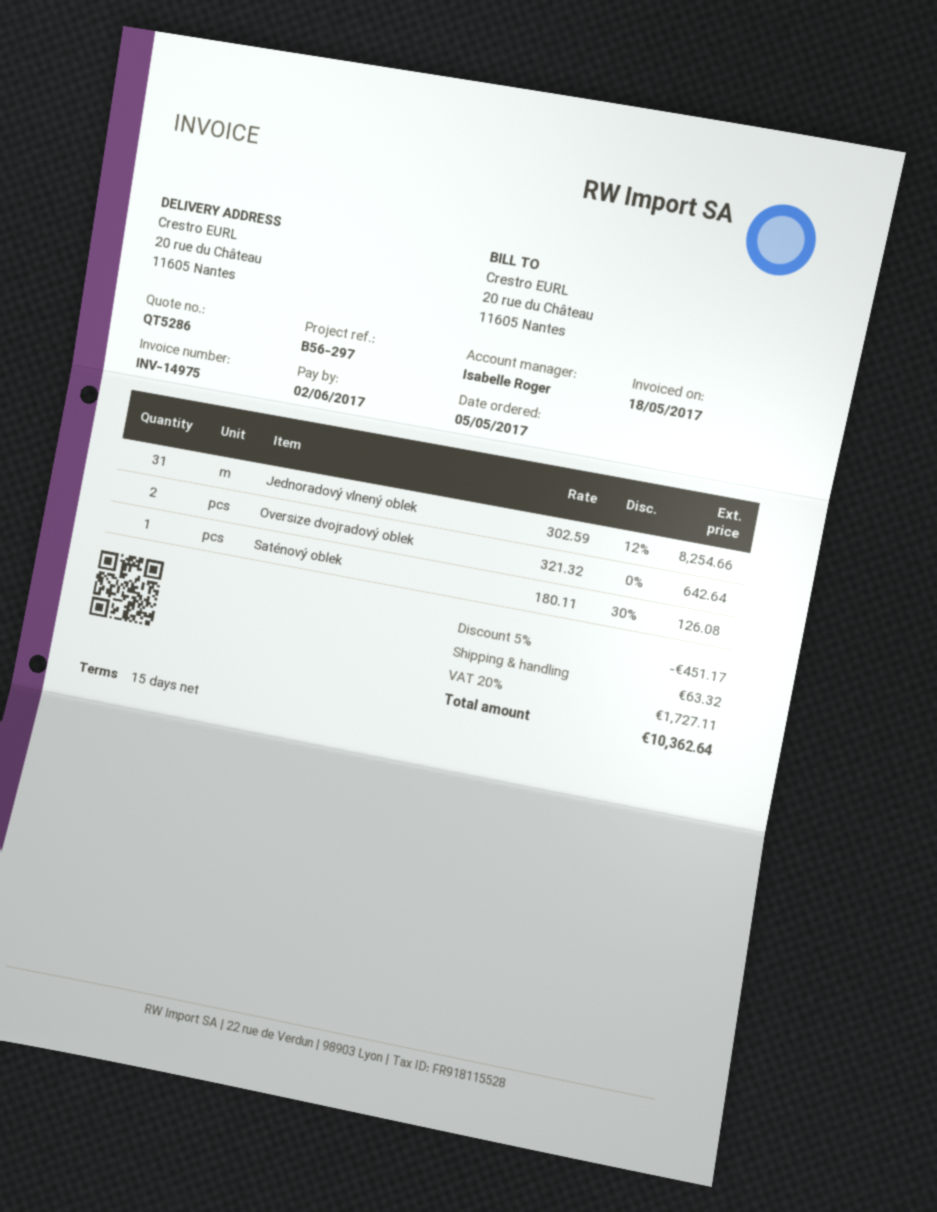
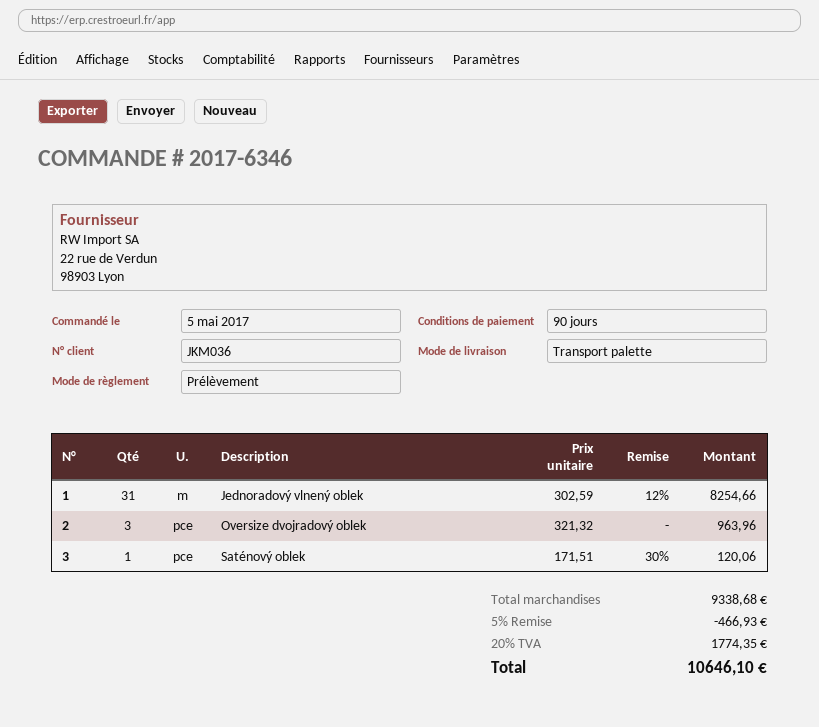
payment terms: 15 days -> 90 days
Oversize dvojradový oblek: 2 x 321.32 = 642.64 -> 3 x 321.32 = 963.96
Saténový oblek: 1 x 180.11 - 30% = 126.08 -> 1 x 171.51 - 30% = 120.06
discount: 5% = 451.17 -> 5% = 466.93
shipping: 63.32 -> none
tax: 20% = 1727.11 -> 20% = 1774.35
total: 10362.64 -> 10646.10

